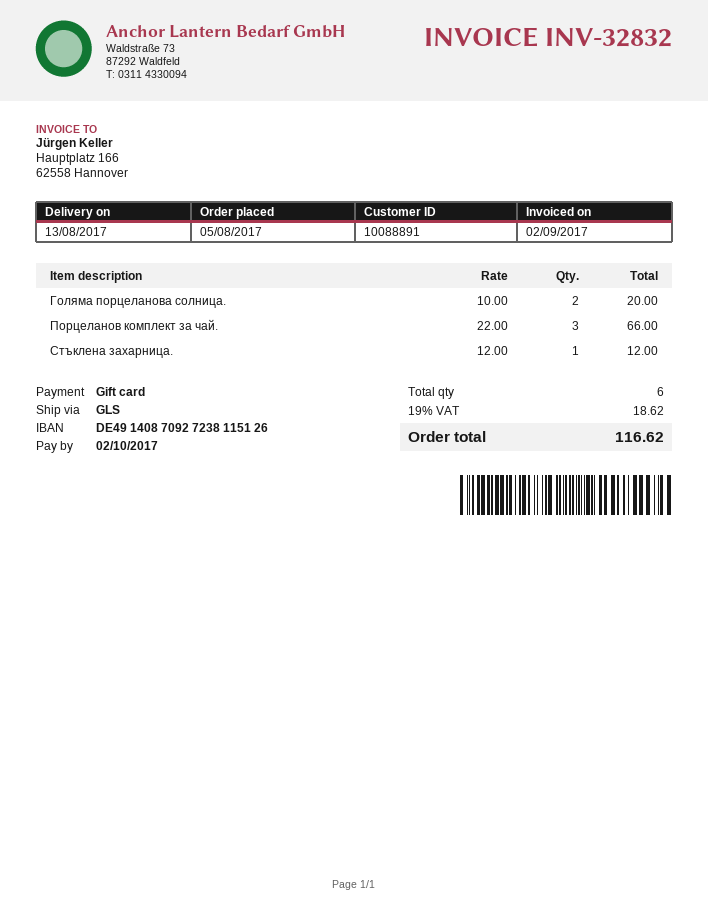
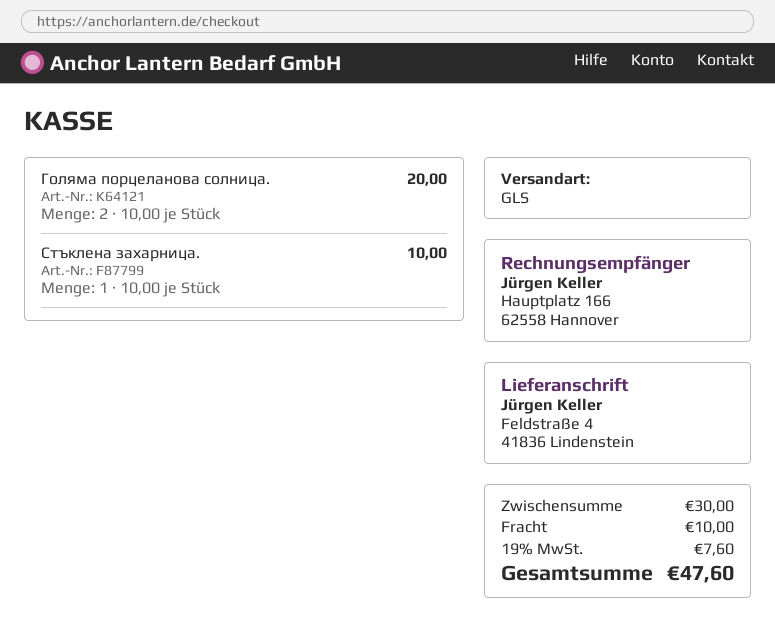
Порцеланов комплект за чай.: 3 x 22.00 = 66.00 -> none
Стъклена захарница.: 1 x 12.00 = 12.00 -> 1 x 10.00 = 10.00
shipping: none -> 10.00
tax: 19% = 18.62 -> 19% = 7.60
total: 116.62 -> 47.60

